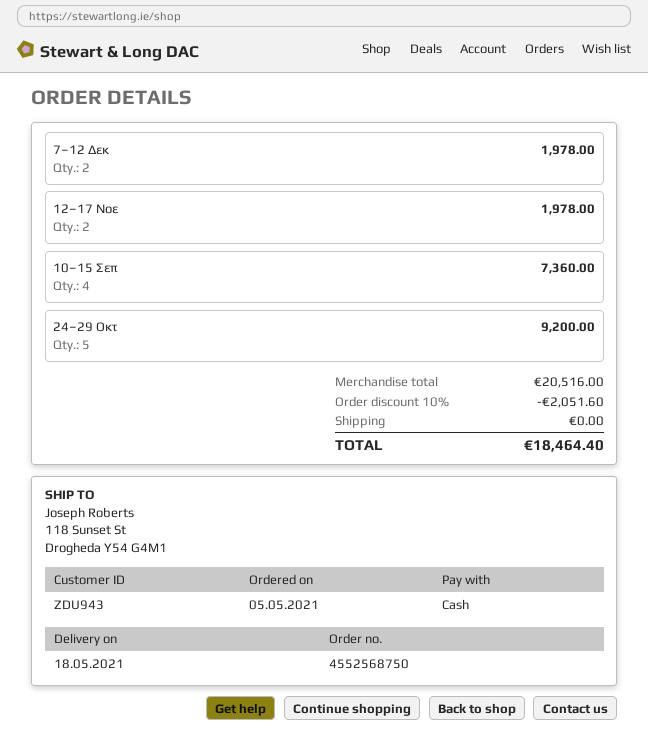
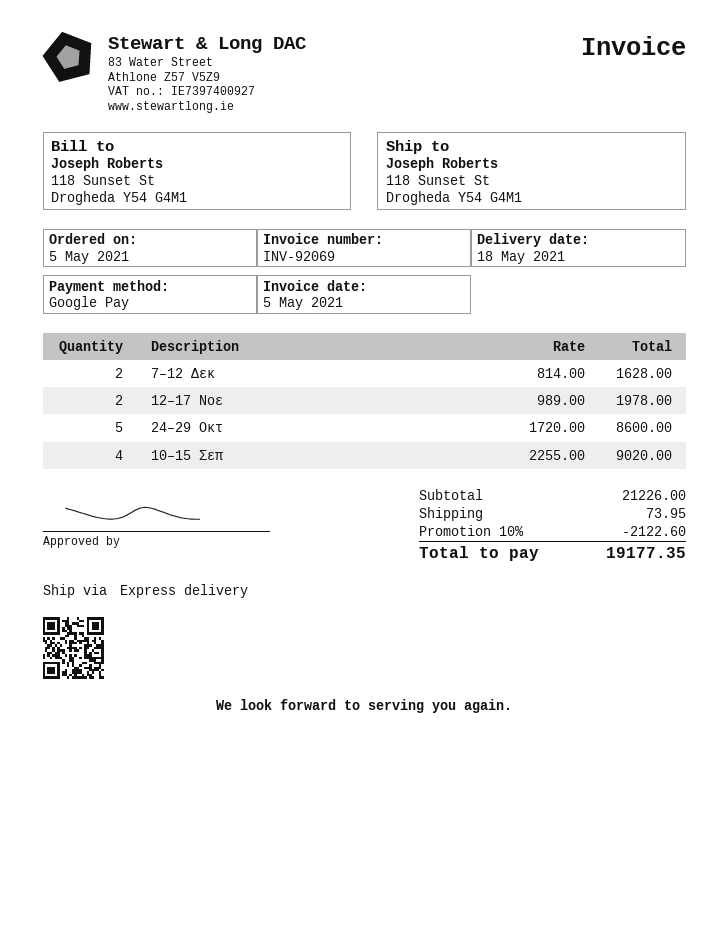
payment method: cash -> Google Pay
7–12 Δεκ: 2 for 1978.00 -> 2 for 1628.00
10–15 Σεπ: 4 for 7360.00 -> 4 for 9020.00
24–29 Οκτ: 5 for 9200.00 -> 5 for 8600.00
subtotal: 20516.00 -> 21226.00
discount: 10% = 2051.60 -> 10% = 2122.60
shipping: 0.00 -> 73.95
total: 18464.40 -> 19177.35

